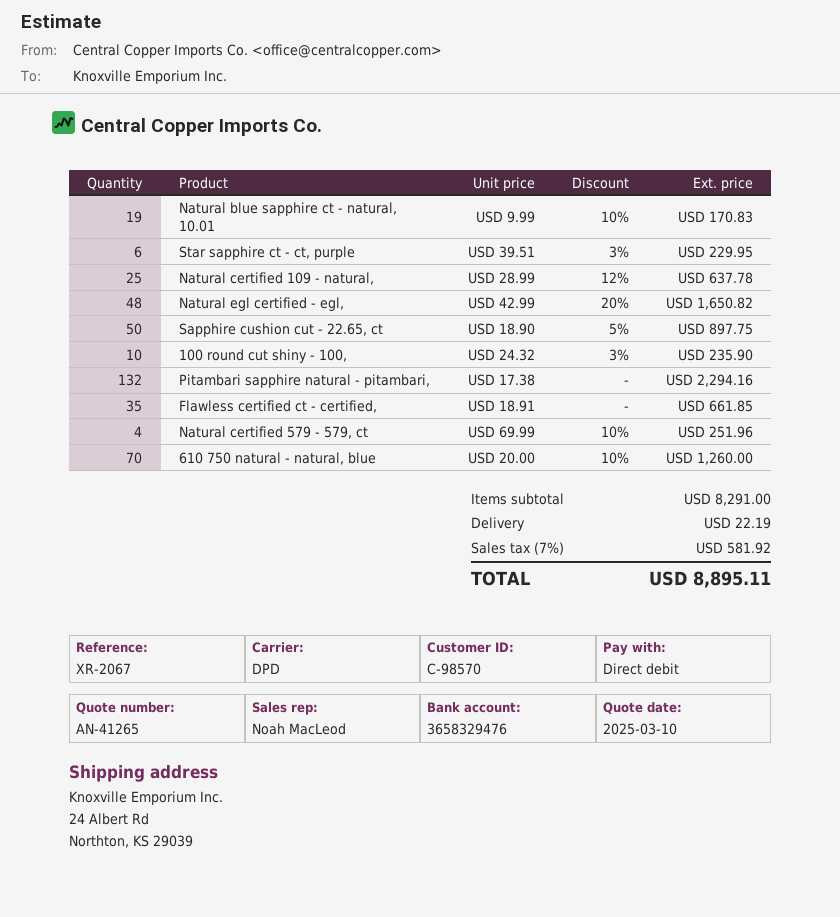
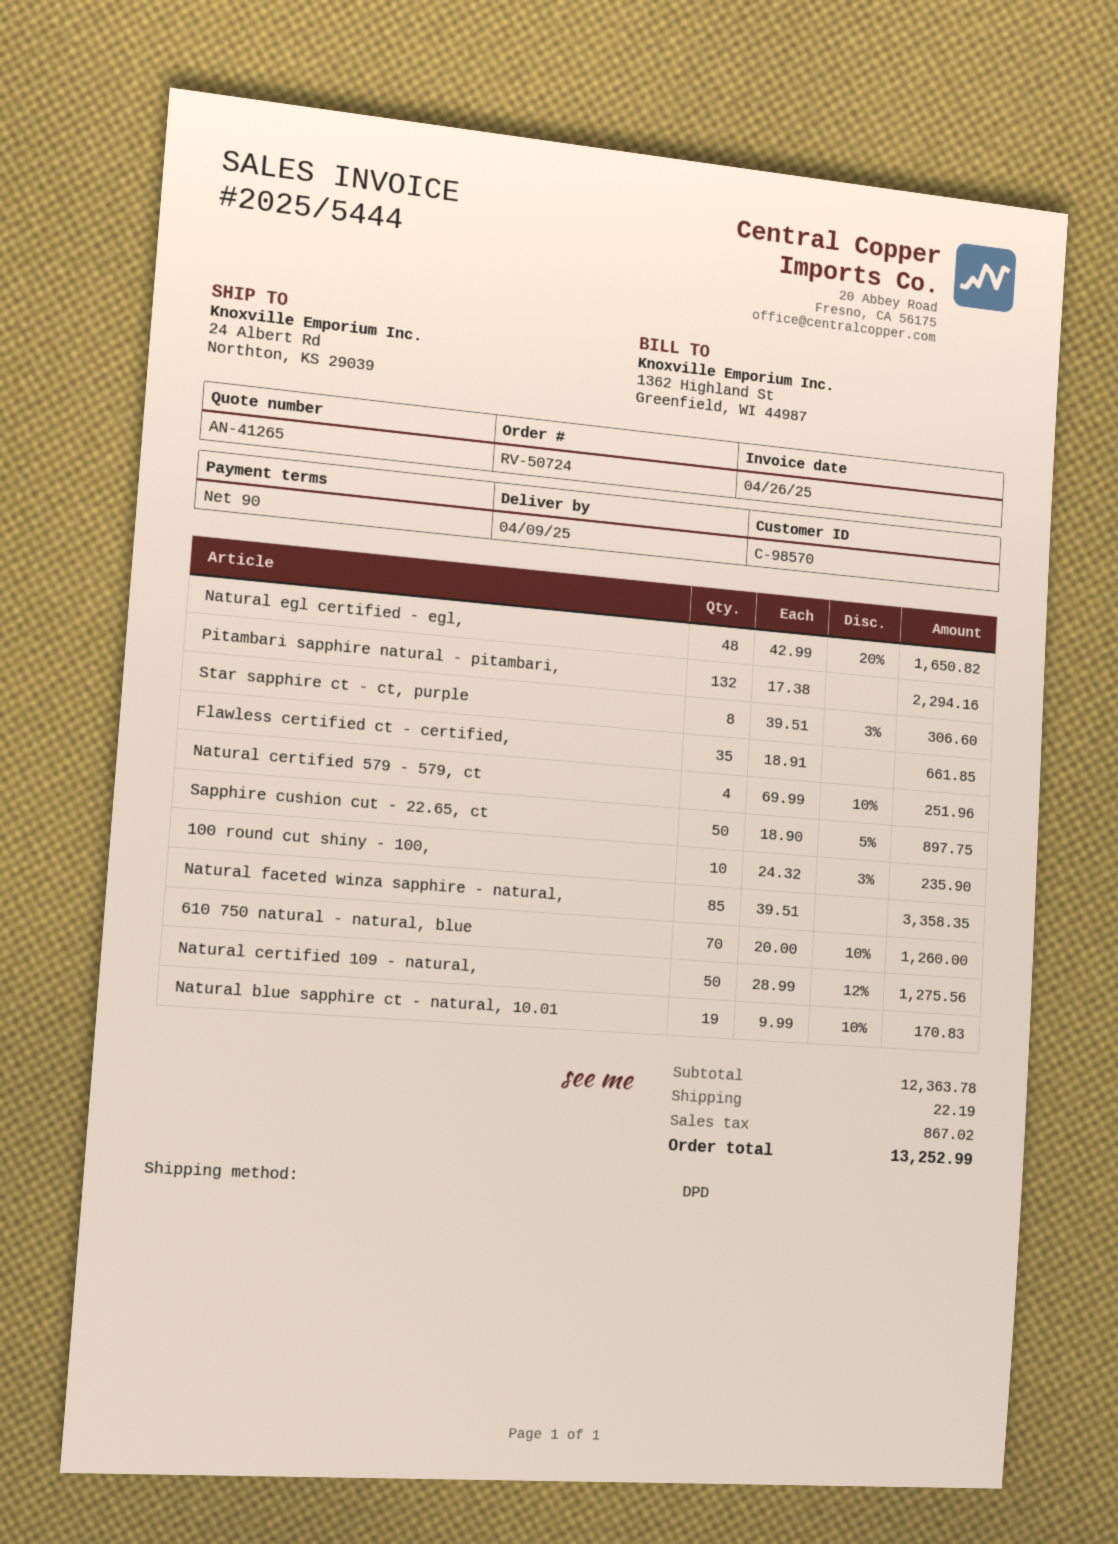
Star sapphire ct - ct, purple: 6 x 39.51 - 3% = 229.95 -> 8 x 39.51 - 3% = 306.60
Natural certified 109 - natural,: 25 x 28.99 - 12% = 637.78 -> 50 x 28.99 - 12% = 1275.56
Natural faceted winza sapphire - natural,: none -> 85 x 39.51 = 3358.35
subtotal: 8291.00 -> 12363.78
tax: 581.92 -> 867.02
total: 8895.11 -> 13252.99

